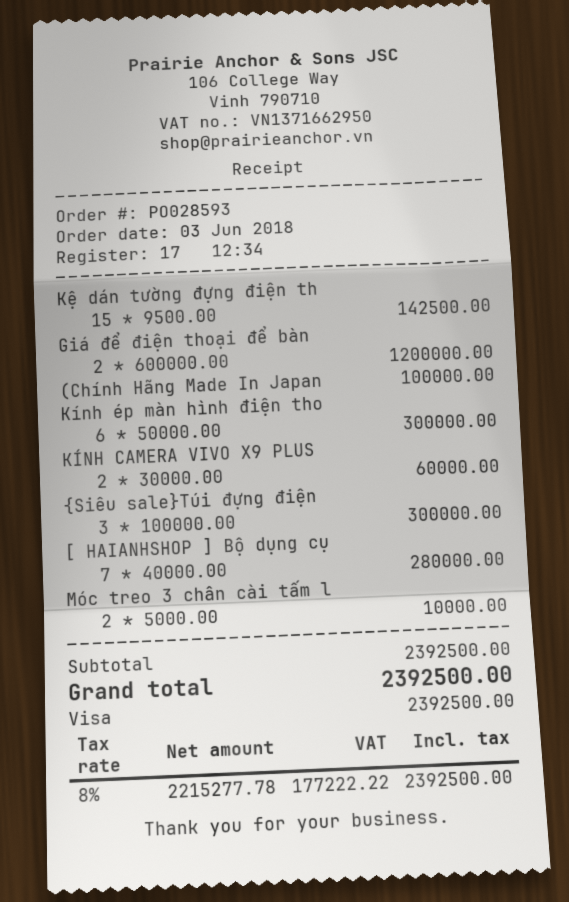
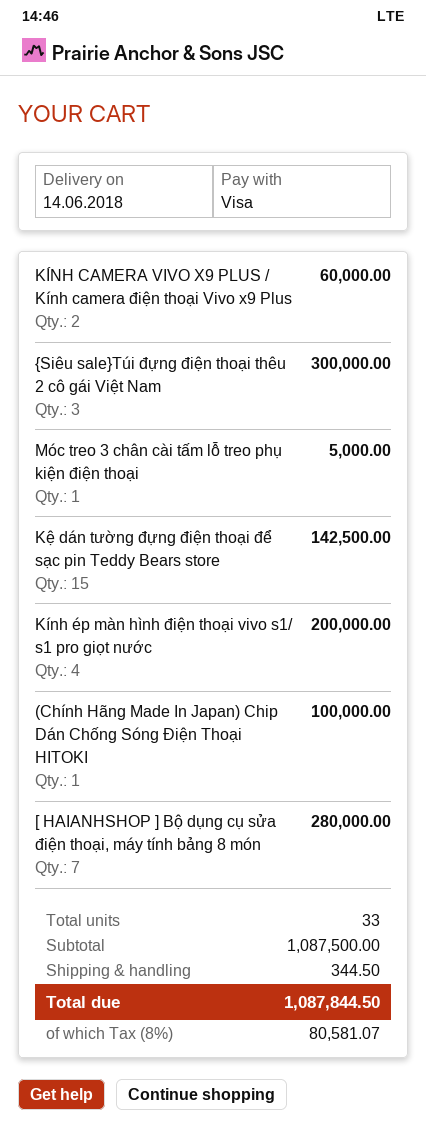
Giá để điện thoại để bàn: 2 for 1200000.00 -> none
Kính ép màn hình điện tho: 6 for 300000.00 -> 4 for 200000.00
Móc treo 3 chân cài tấm l: 2 for 10000.00 -> 1 for 5000.00
subtotal: 2392500.00 -> 1087500.00
shipping: none -> 344.50
tax: 8% = 177222.22 -> 8% = 80581.07
total: 2392500.00 -> 1087844.50

